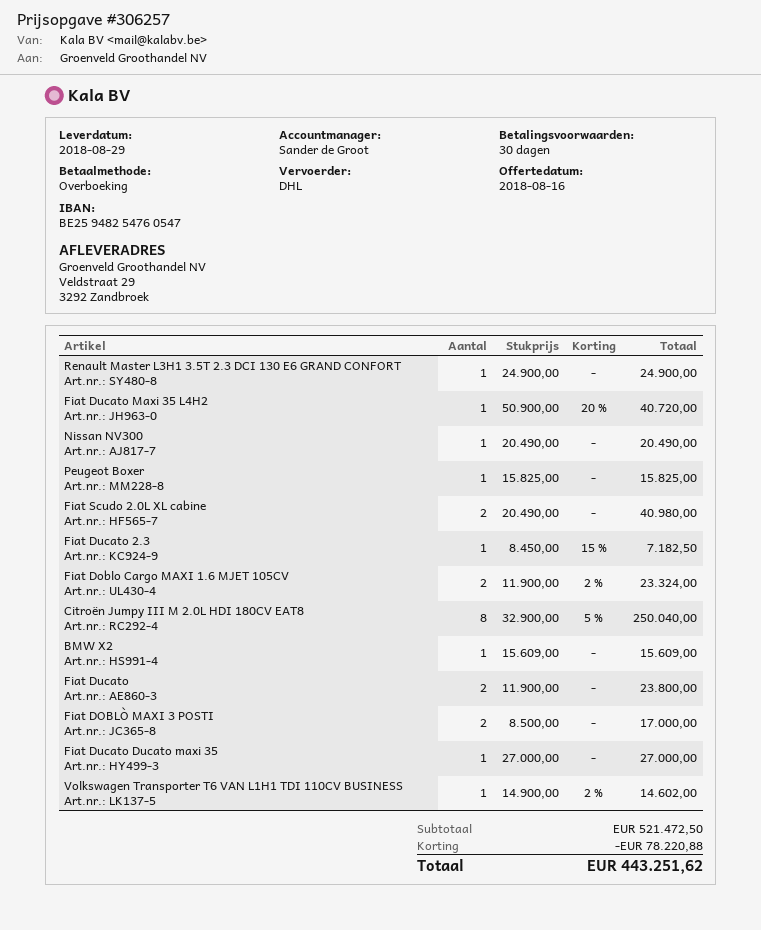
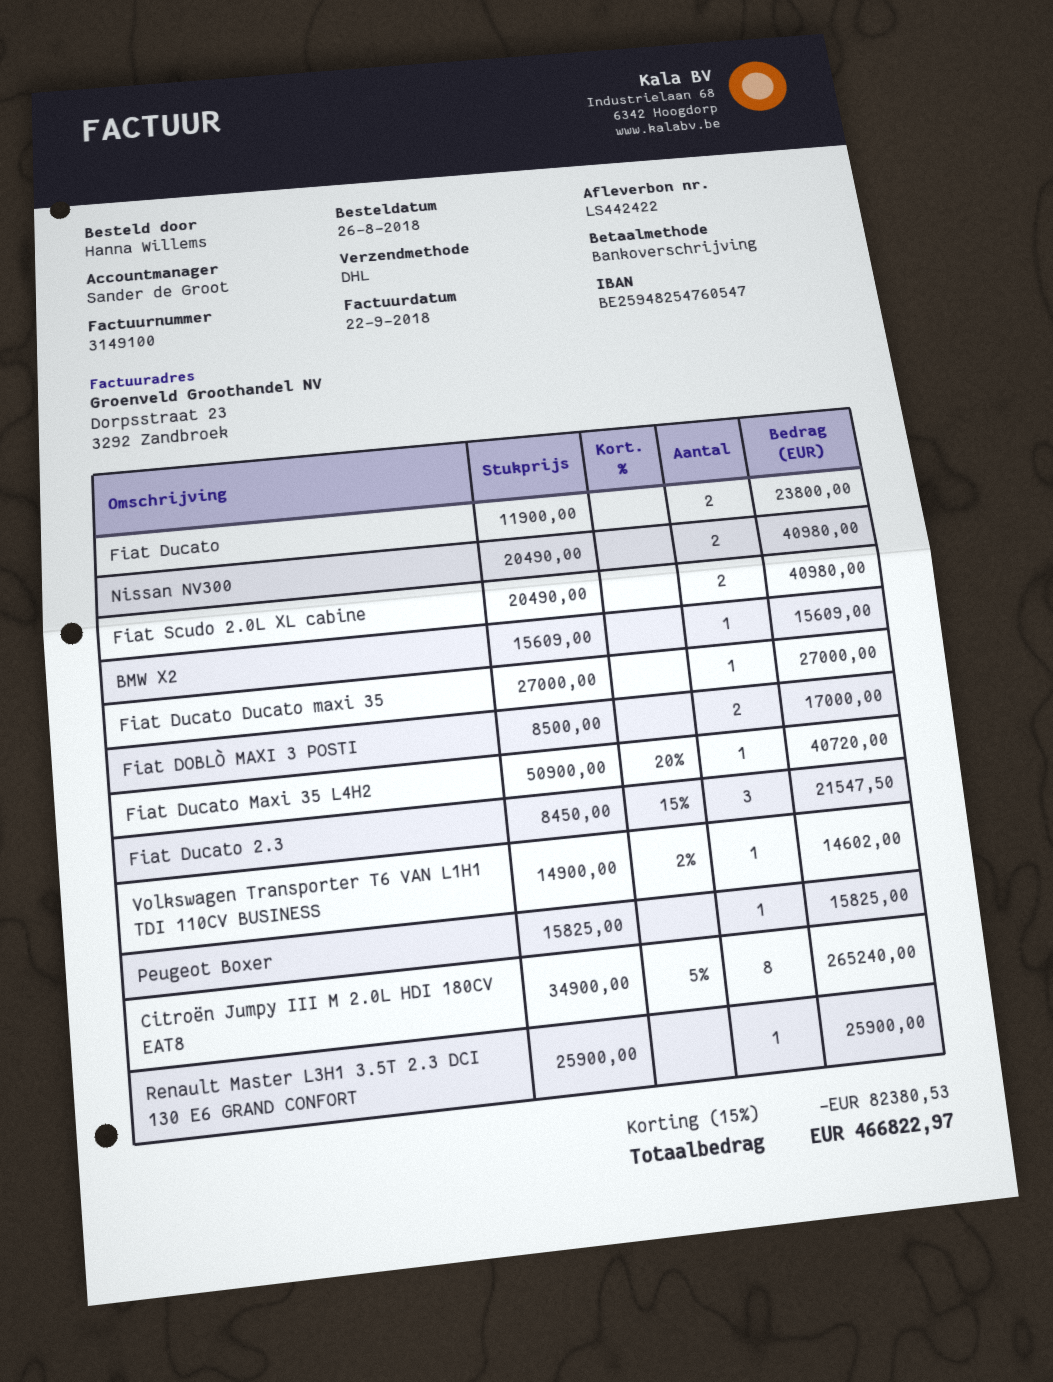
Renault Master L3H1 3.5T 2.3 DCI 130 E6 GRAND CONFORT: 1 x 24900.00 = 24900.00 -> 1 x 25900.00 = 25900.00
Nissan NV300: 1 x 20490.00 = 20490.00 -> 2 x 20490.00 = 40980.00
Fiat Ducato 2.3: 1 x 8450.00 - 15% = 7182.50 -> 3 x 8450.00 - 15% = 21547.50
Fiat Doblo Cargo MAXI 1.6 MJET 105CV: 2 x 11900.00 - 2% = 23324.00 -> none
Citroën Jumpy III M 2.0L HDI 180CV EAT8: 8 x 32900.00 - 5% = 250040.00 -> 8 x 34900.00 - 5% = 265240.00
discount: 78220.88 -> 82380.53
total: 443251.62 -> 466822.97

